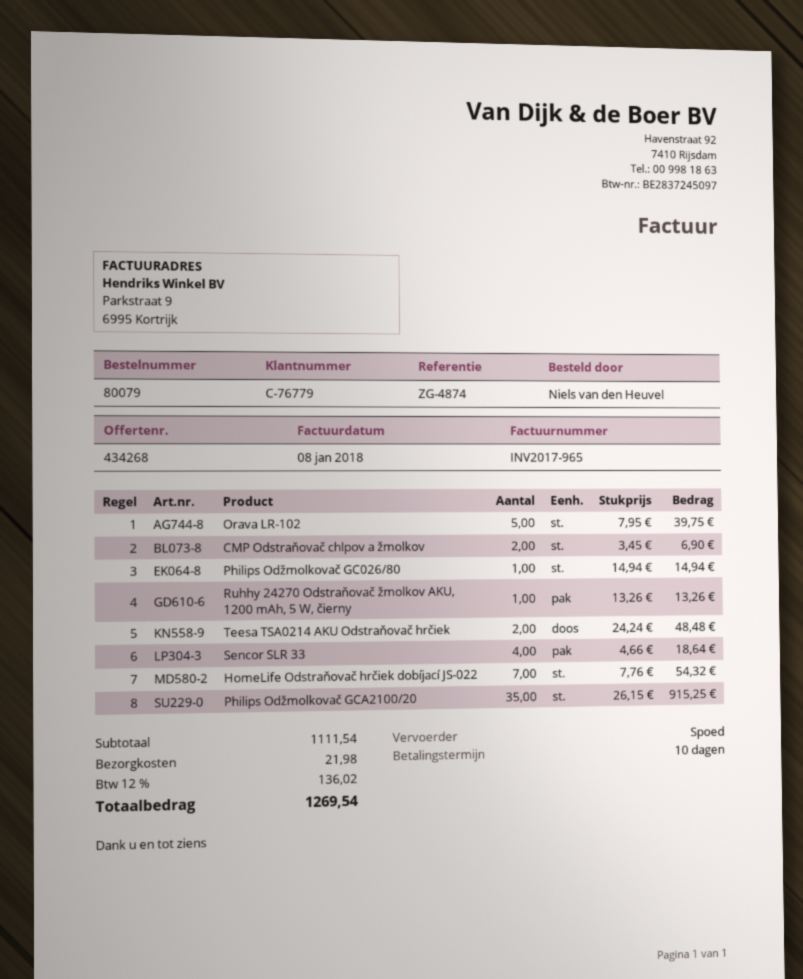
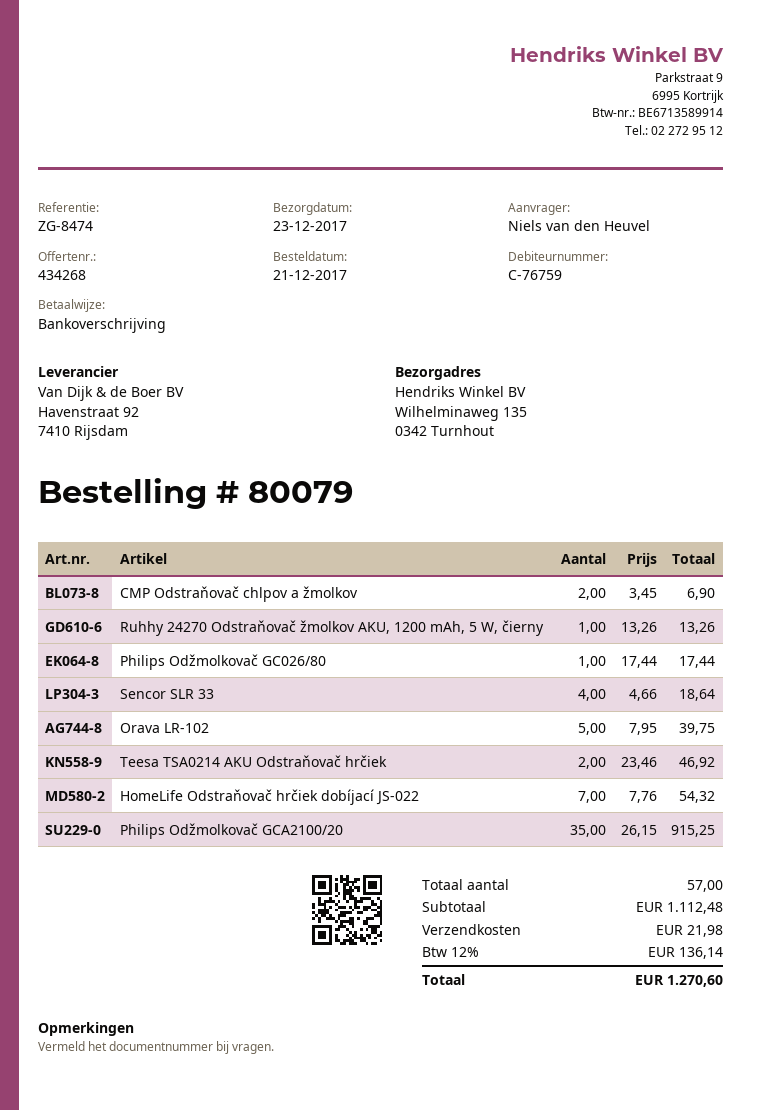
customer number: C-76779 -> C-76759
reference: ZG-4874 -> ZG-8474
Philips Odžmolkovač GC026/80: 1 x 14.94 = 14.94 -> 1 x 17.44 = 17.44
Teesa TSA0214 AKU Odstraňovač hrčiek: 2 x 24.24 = 48.48 -> 2 x 23.46 = 46.92
subtotal: 1111.54 -> 1112.48
tax: 12% = 136.02 -> 12% = 136.14
total: 1269.54 -> 1270.60

